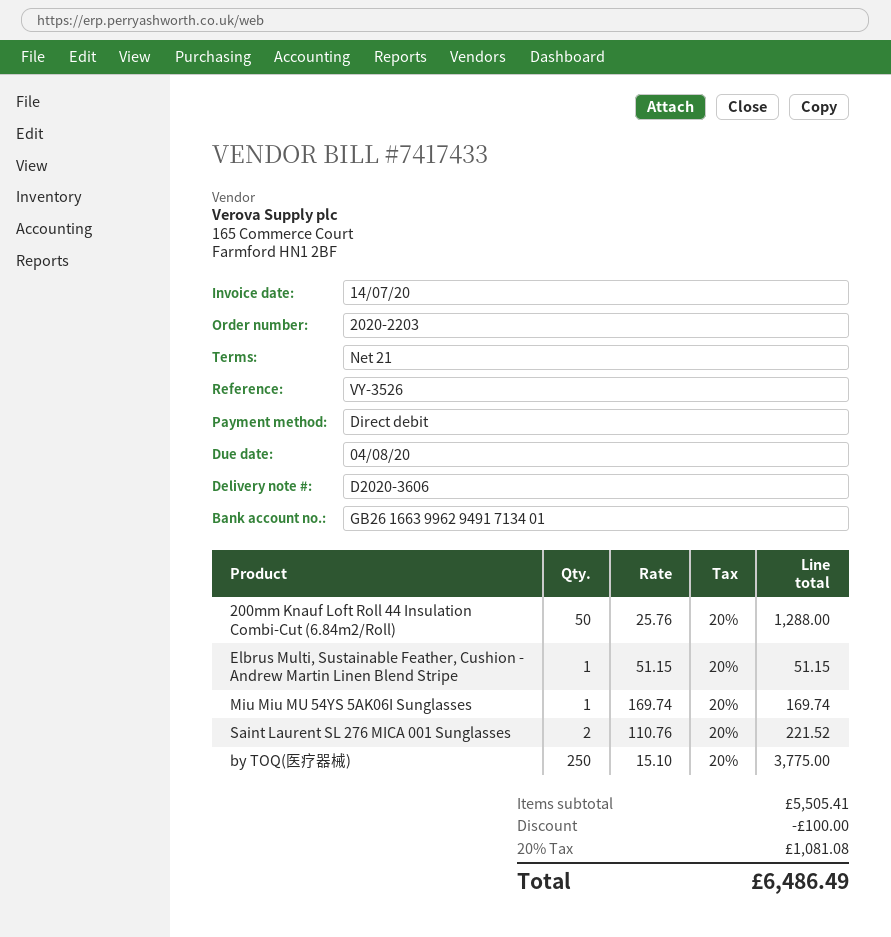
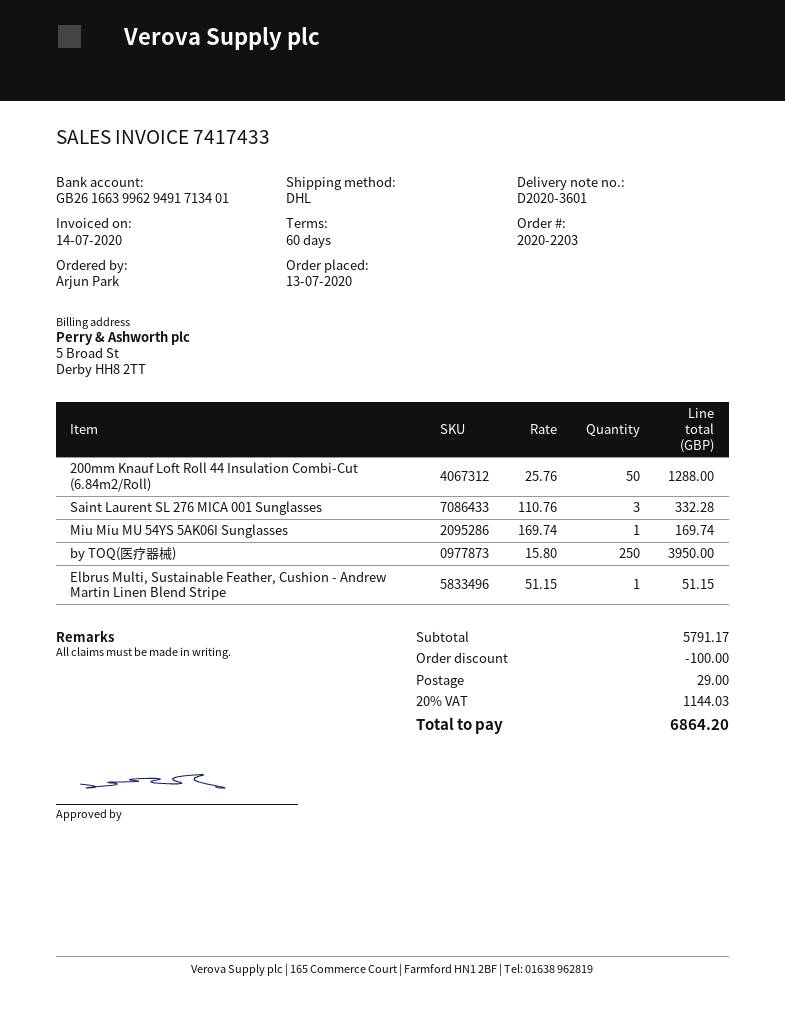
delivery note number: D2020-3606 -> D2020-3601
payment terms: 21 days -> 60 days
Saint Laurent SL 276 MICA 001 Sunglasses: 2 x 110.76 = 221.52 -> 3 x 110.76 = 332.28
by TOQ(医疗器械): 250 x 15.10 = 3775.00 -> 250 x 15.80 = 3950.00
subtotal: 5505.41 -> 5791.17
shipping: none -> 29.00
tax: 20% = 1081.08 -> 20% = 1144.03
total: 6486.49 -> 6864.20

